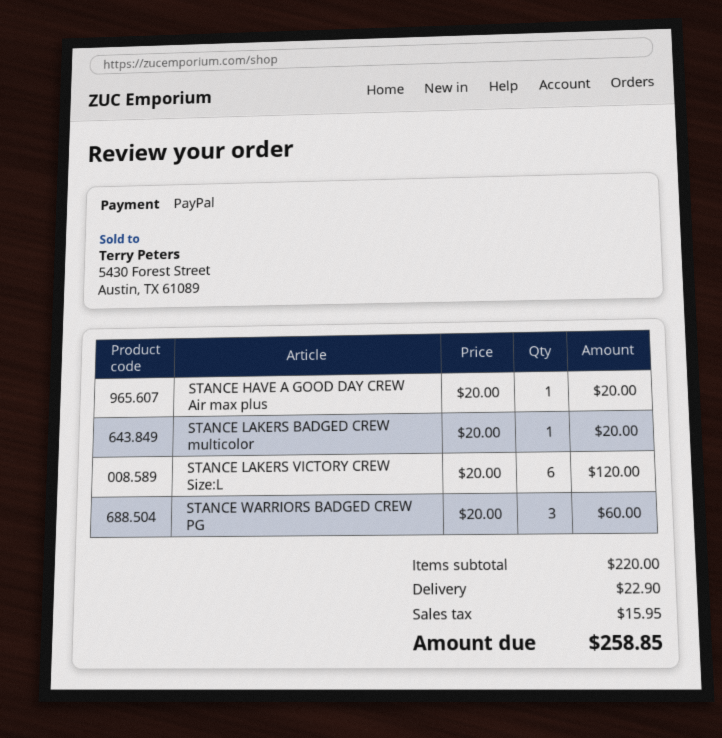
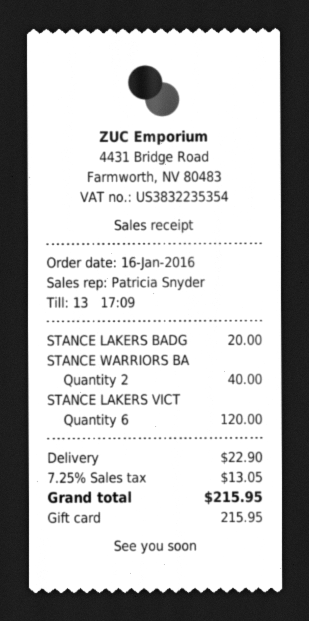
payment method: PayPal -> gift card
STANCE HAVE A GOOD DAY CREW Air max plus: 1 for 20.00 -> none
STANCE WARRIORS BADGED CREW PG: 3 for 60.00 -> 2 for 40.00
tax: 15.95 -> 13.05
total: 258.85 -> 215.95

